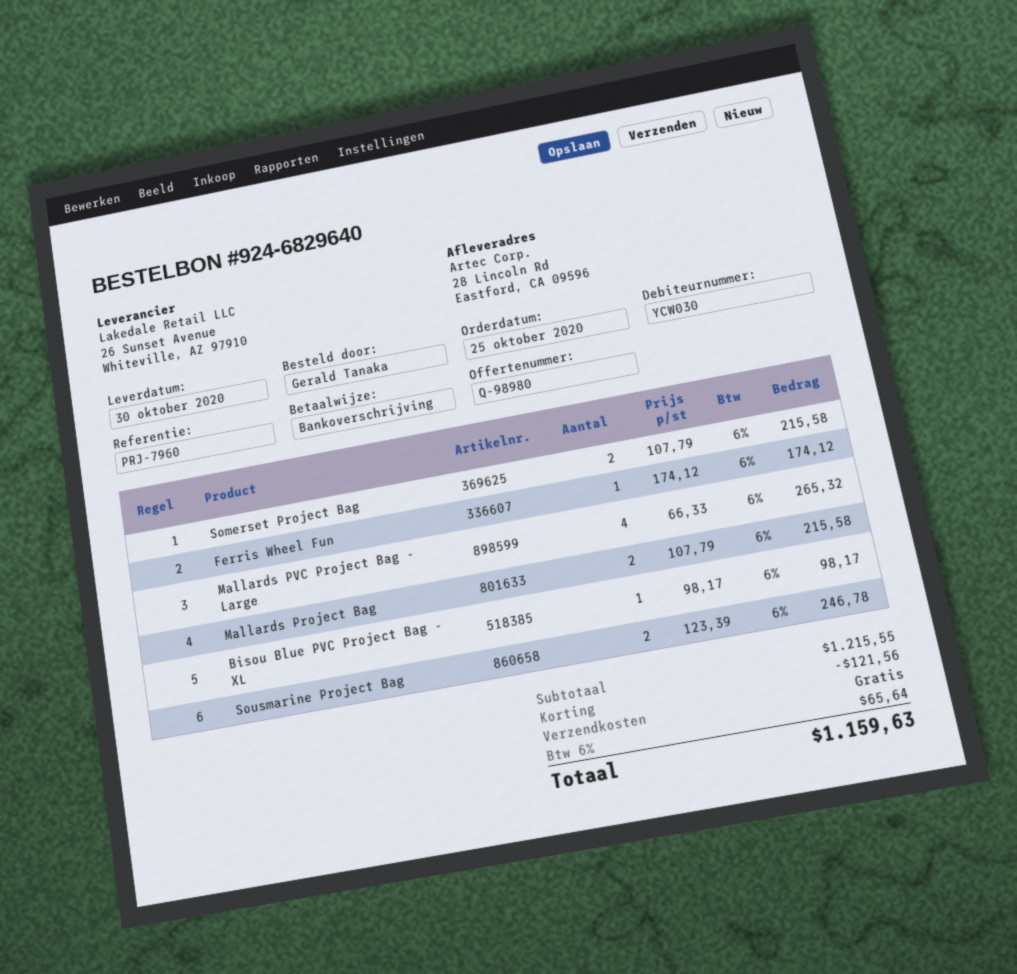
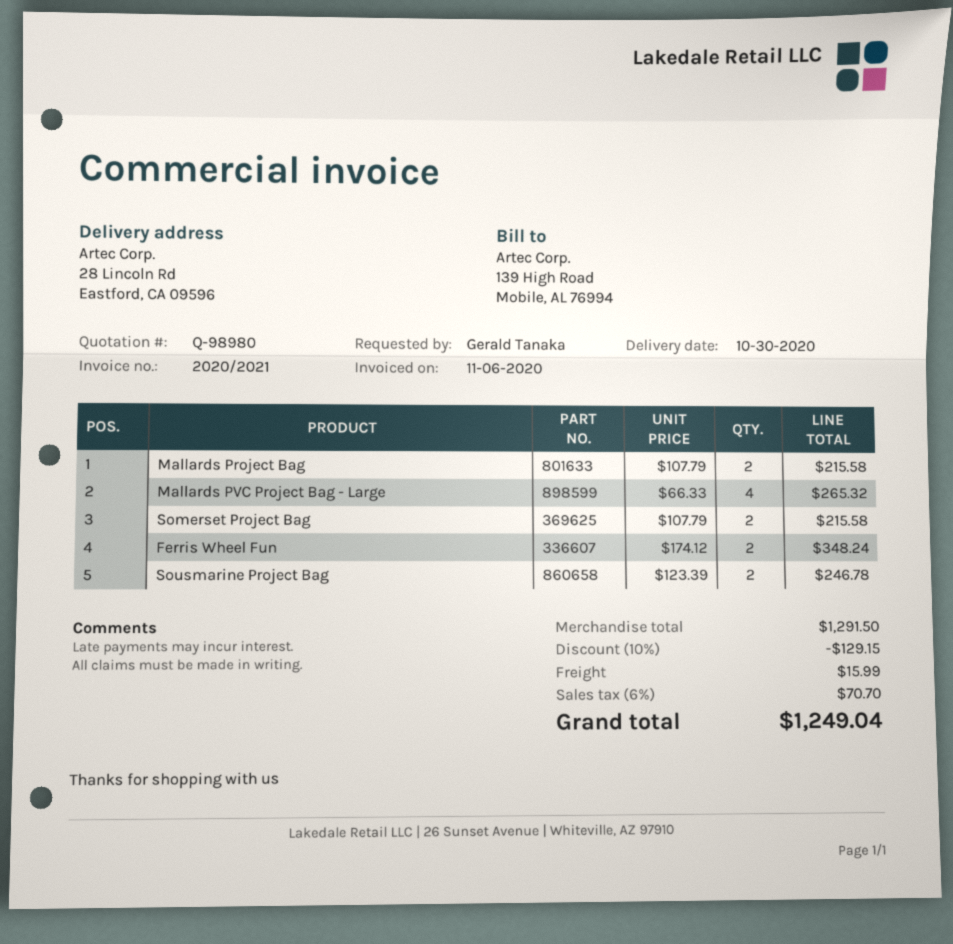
Ferris Wheel Fun: 1 x 174.12 = 174.12 -> 2 x 174.12 = 348.24
Bisou Blue PVC Project Bag - XL: 1 x 98.17 = 98.17 -> none
subtotal: 1215.55 -> 1291.50
discount: 121.56 -> 129.15
shipping: 0.00 -> 15.99
tax: 6% = 65.64 -> 6% = 70.70
total: 1159.63 -> 1249.04

